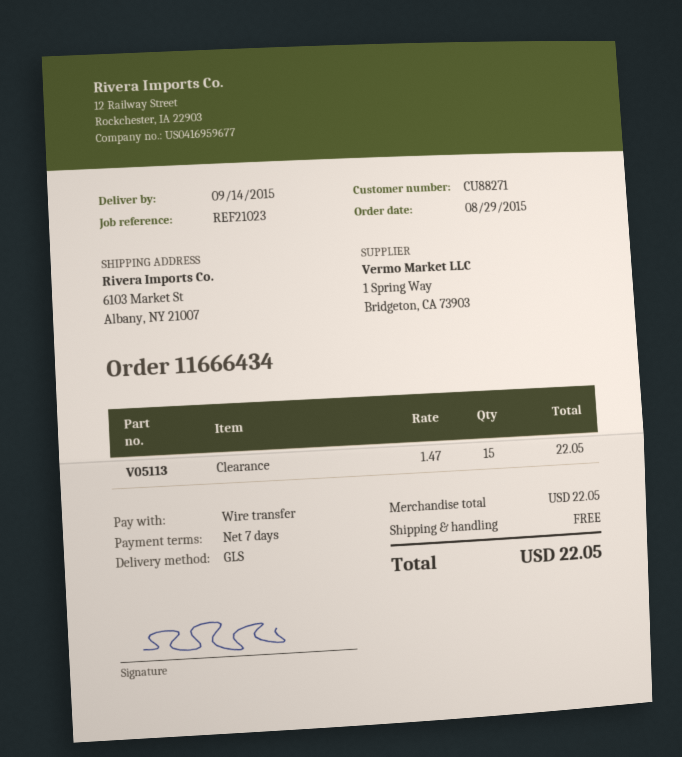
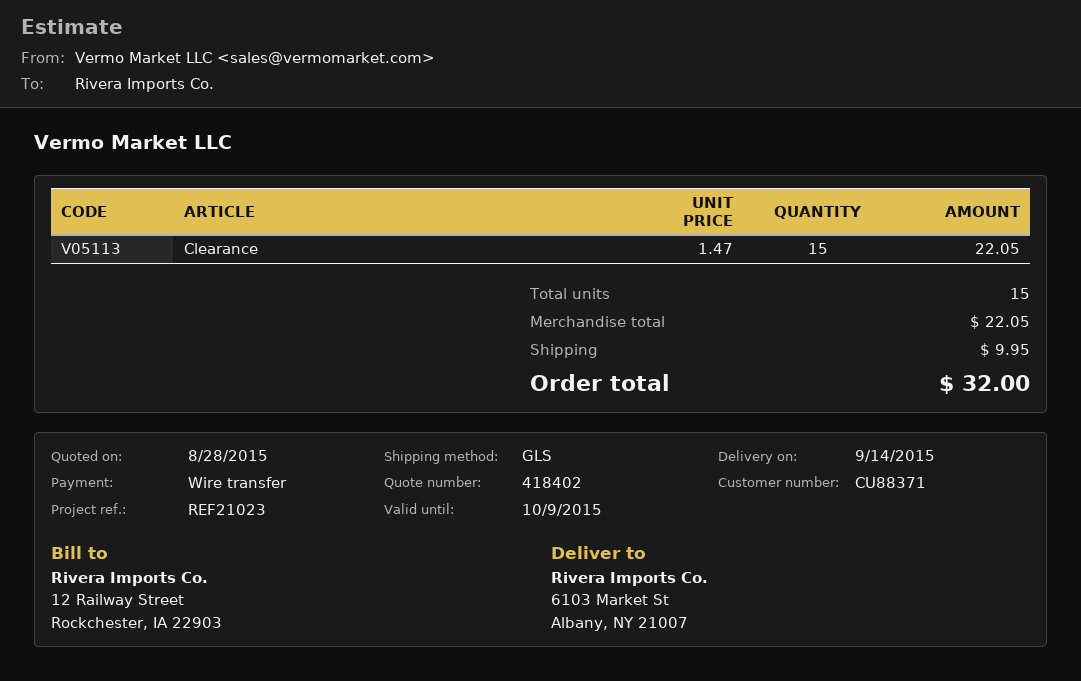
customer number: CU88271 -> CU88371
shipping: 0.00 -> 9.95
total: 22.05 -> 32.00

